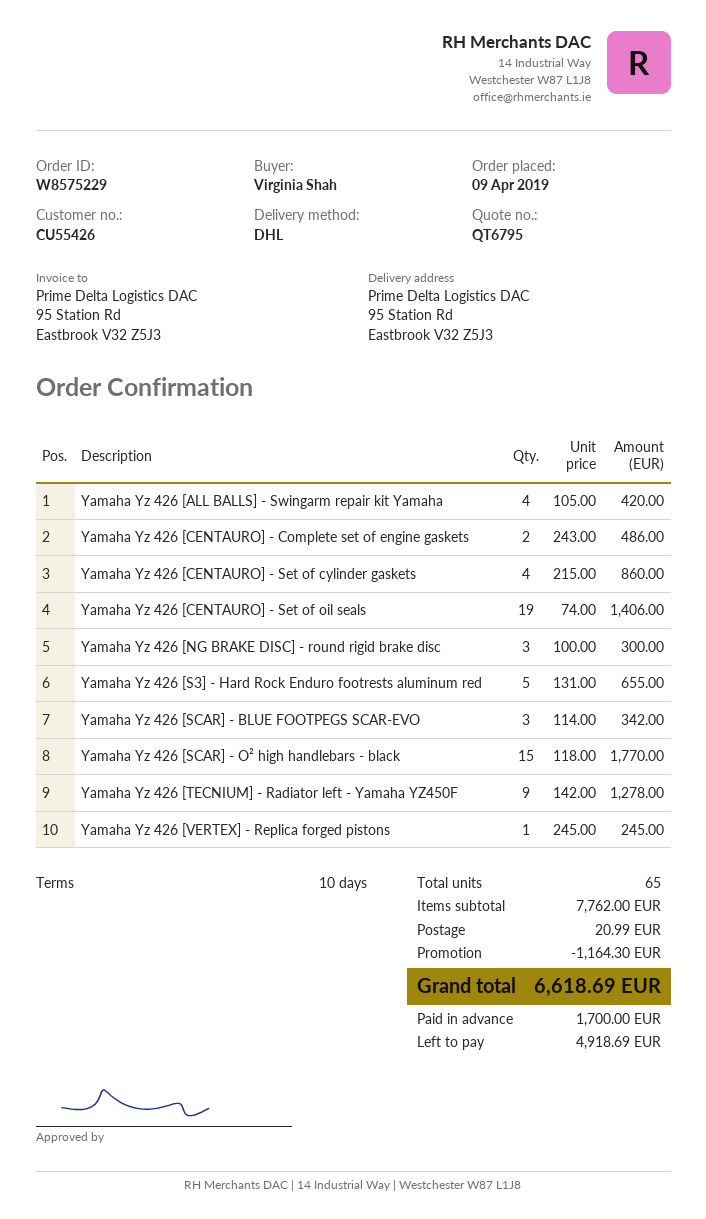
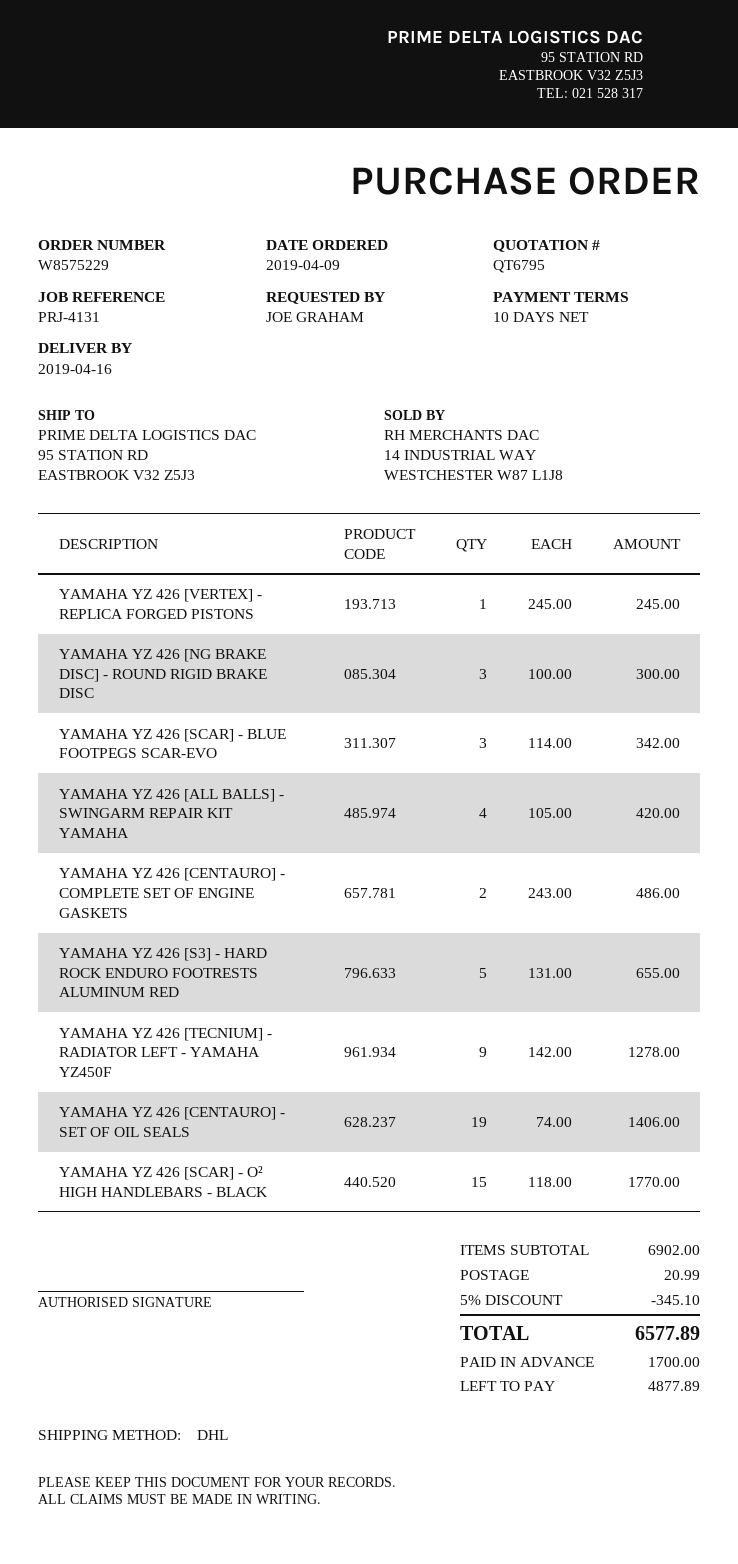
ordered by: Virginia Shah -> JOE GRAHAM
Yamaha Yz 426 [CENTAURO] - Set of cylinder gaskets: 4 x 215.00 = 860.00 -> none
subtotal: 7762.00 -> 6902.00
discount: 1164.30 -> 345.10
total: 6618.69 -> 6577.89
balance: 4918.69 -> 4877.89

